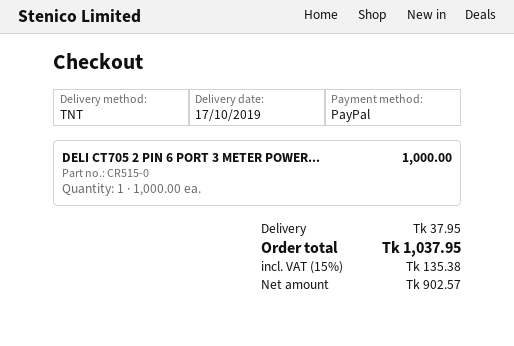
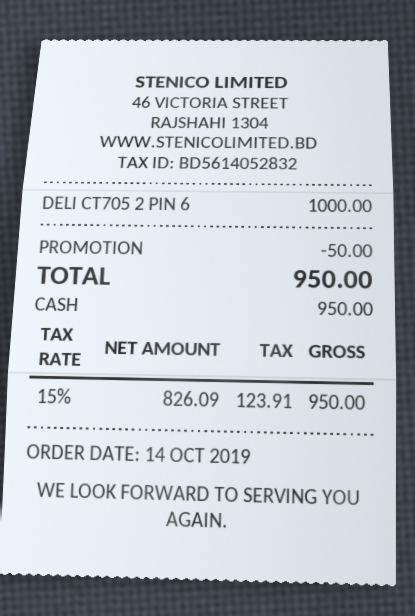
payment method: PayPal -> cash
discount: none -> 50.00
shipping: 37.95 -> none
net: 902.57 -> 826.09
tax: 15% = 135.38 -> 15% = 123.91
total: 1037.95 -> 950.00

